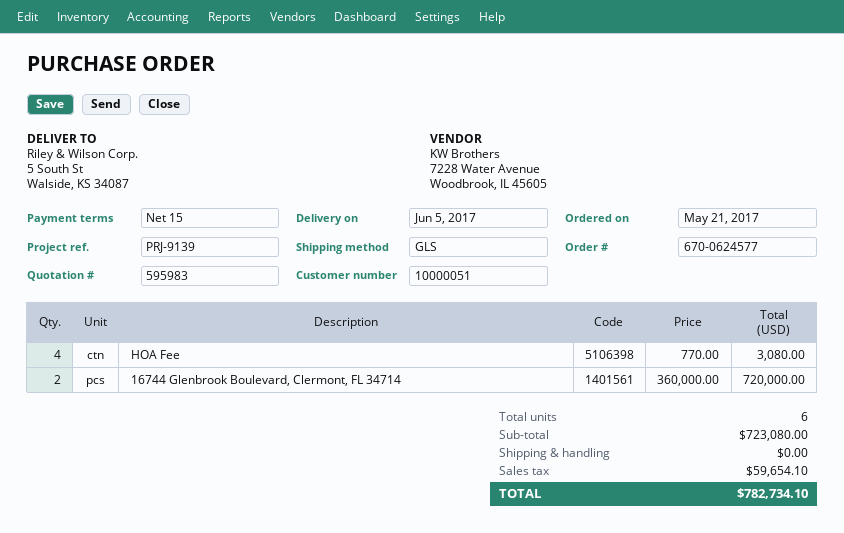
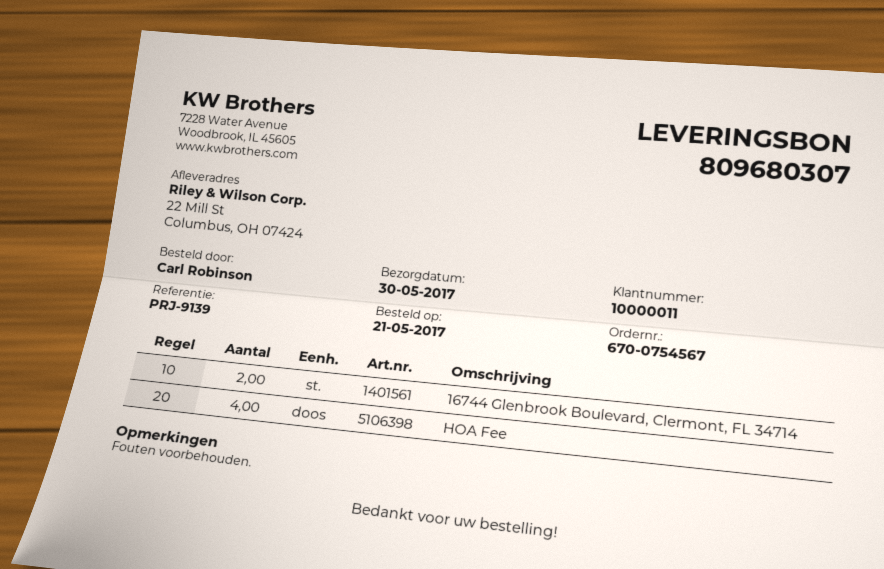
order number: 670-0624577 -> 670-0754567
delivery date: 2017-06-05 -> 2017-05-30
customer number: 10000051 -> 10000011
ship to: 5 South St, Walside, KS 34087 -> 22 Mill St, Columbus, OH 07424

